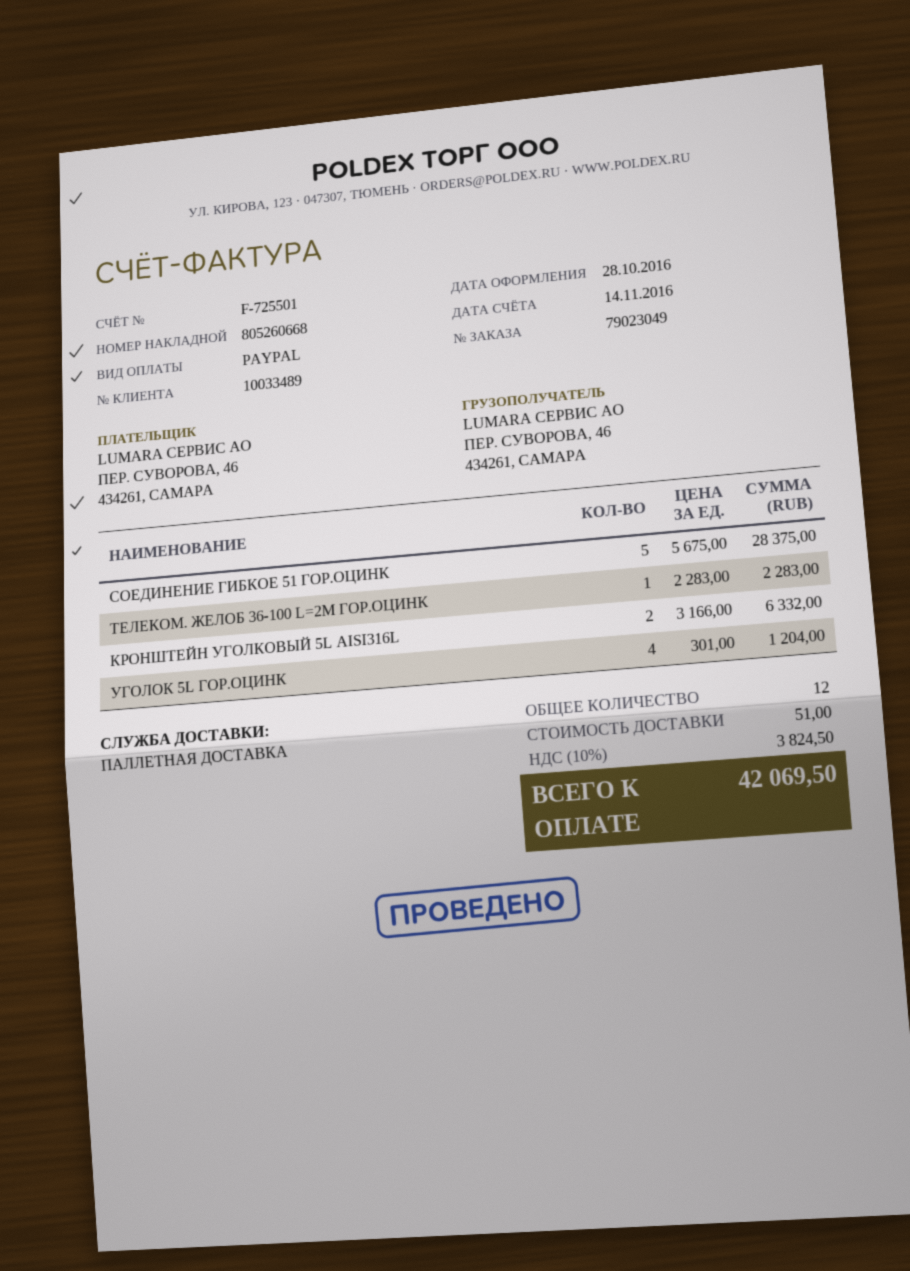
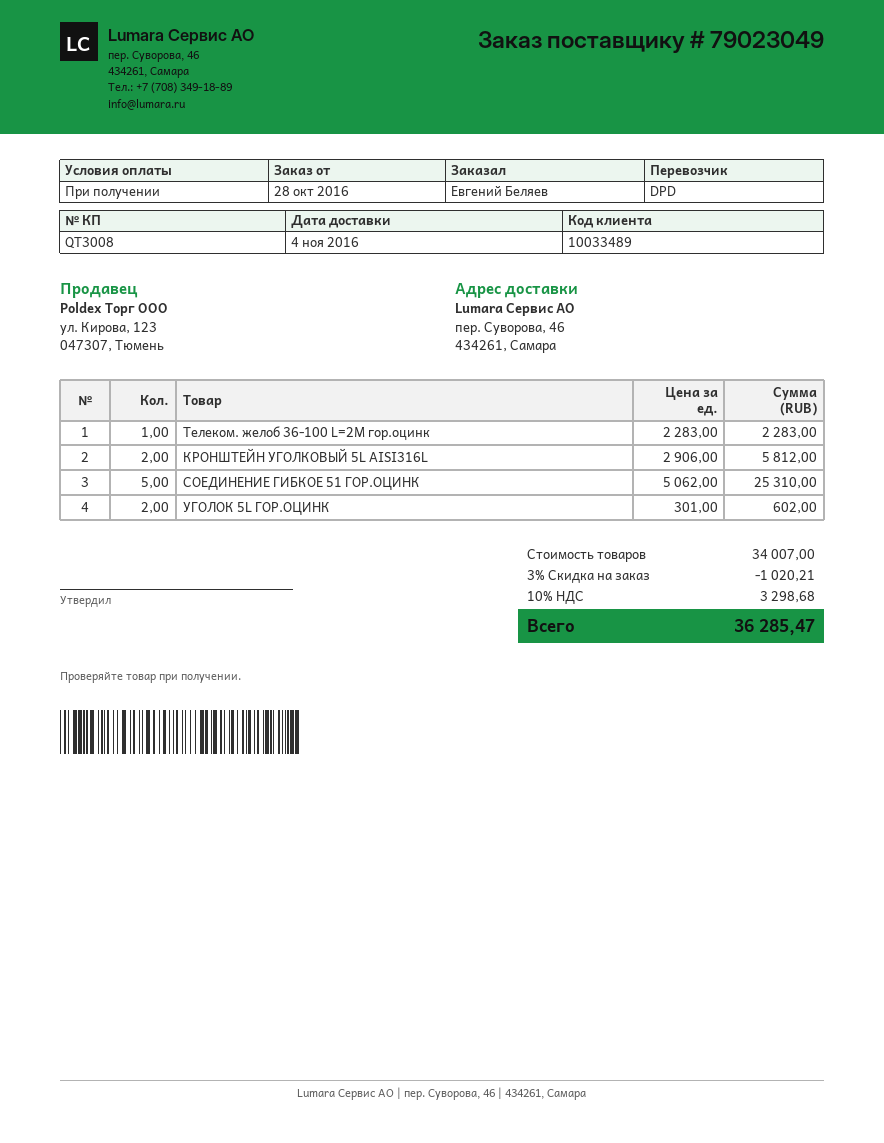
shipping method: pallet freight -> DPD
СОЕДИНЕНИЕ ГИБКОЕ 51 ГОР.ОЦИНК: 5 x 5675.00 = 28375.00 -> 5 x 5062.00 = 25310.00
КРОНШТЕЙН УГОЛКОВЫЙ 5L AISI316L: 2 x 3166.00 = 6332.00 -> 2 x 2906.00 = 5812.00
УГОЛОК 5L ГОР.ОЦИНК: 4 x 301.00 = 1204.00 -> 2 x 301.00 = 602.00
discount: none -> 3% = 1020.21
shipping: 51.00 -> none
tax: 10% = 3824.50 -> 10% = 3298.68
total: 42069.50 -> 36285.47

